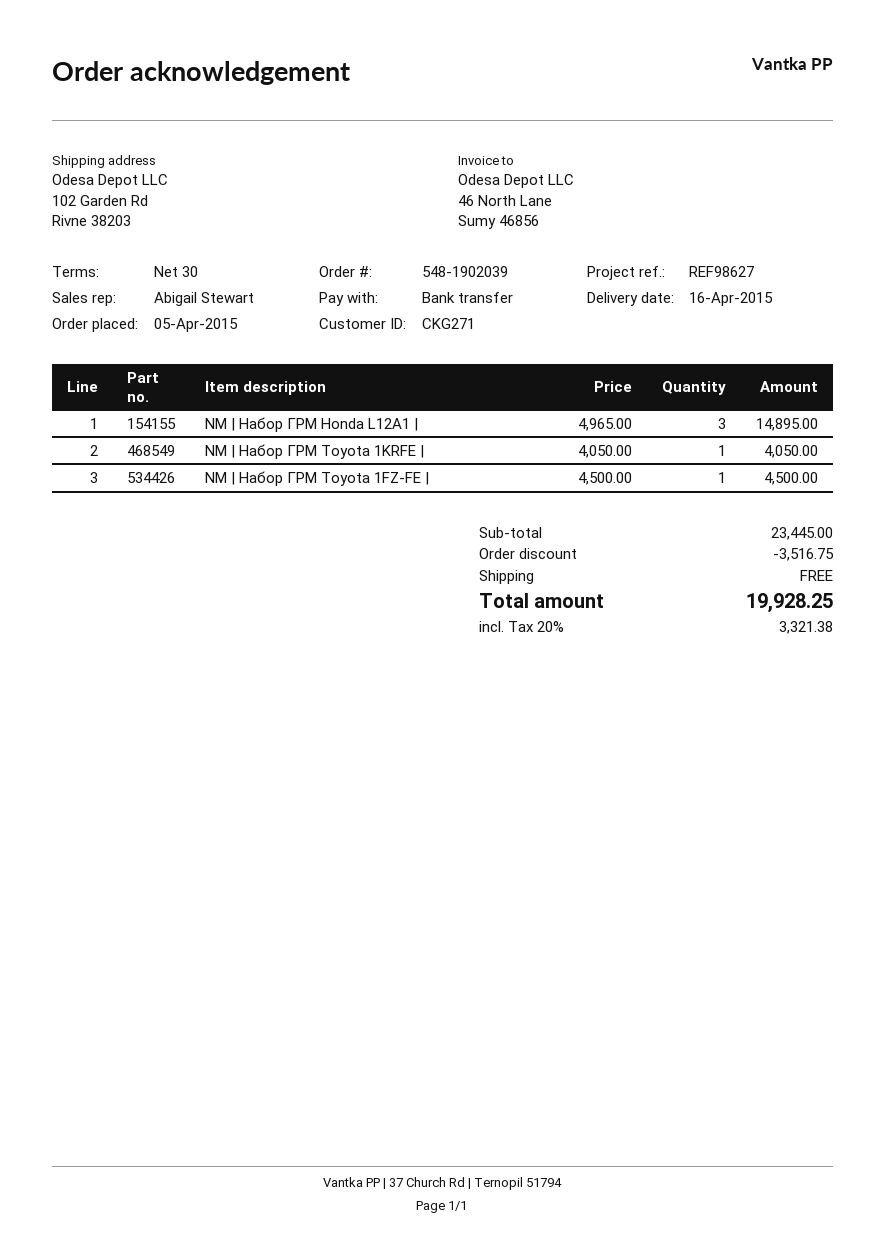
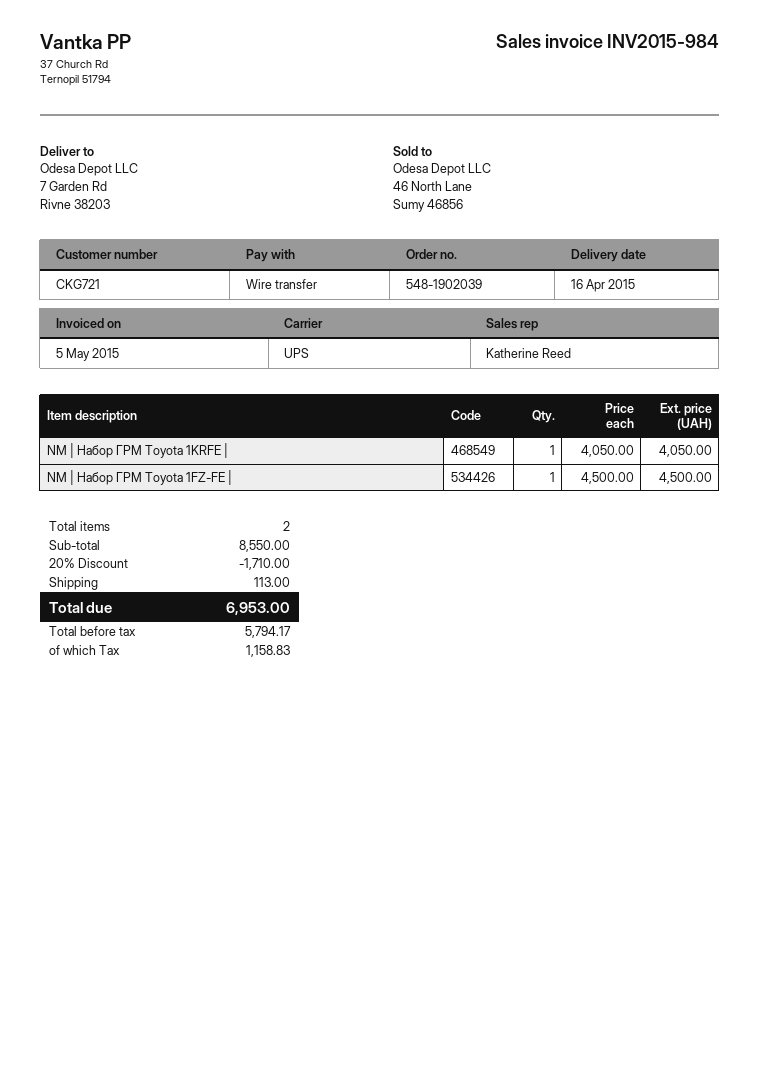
customer number: CKG271 -> CKG721
sales rep: Abigail Stewart -> Katherine Reed
ship to: 102 Garden Rd, Rivne 38203 -> 7 Garden Rd, Rivne 38203
NM | Набор ГРМ Honda L12A1 |: 3 x 4965.00 = 14895.00 -> none
subtotal: 23445.00 -> 8550.00
discount: 3516.75 -> 1710.00
shipping: 0.00 -> 113.00
tax: 3321.38 -> 1158.83
total: 19928.25 -> 6953.00

